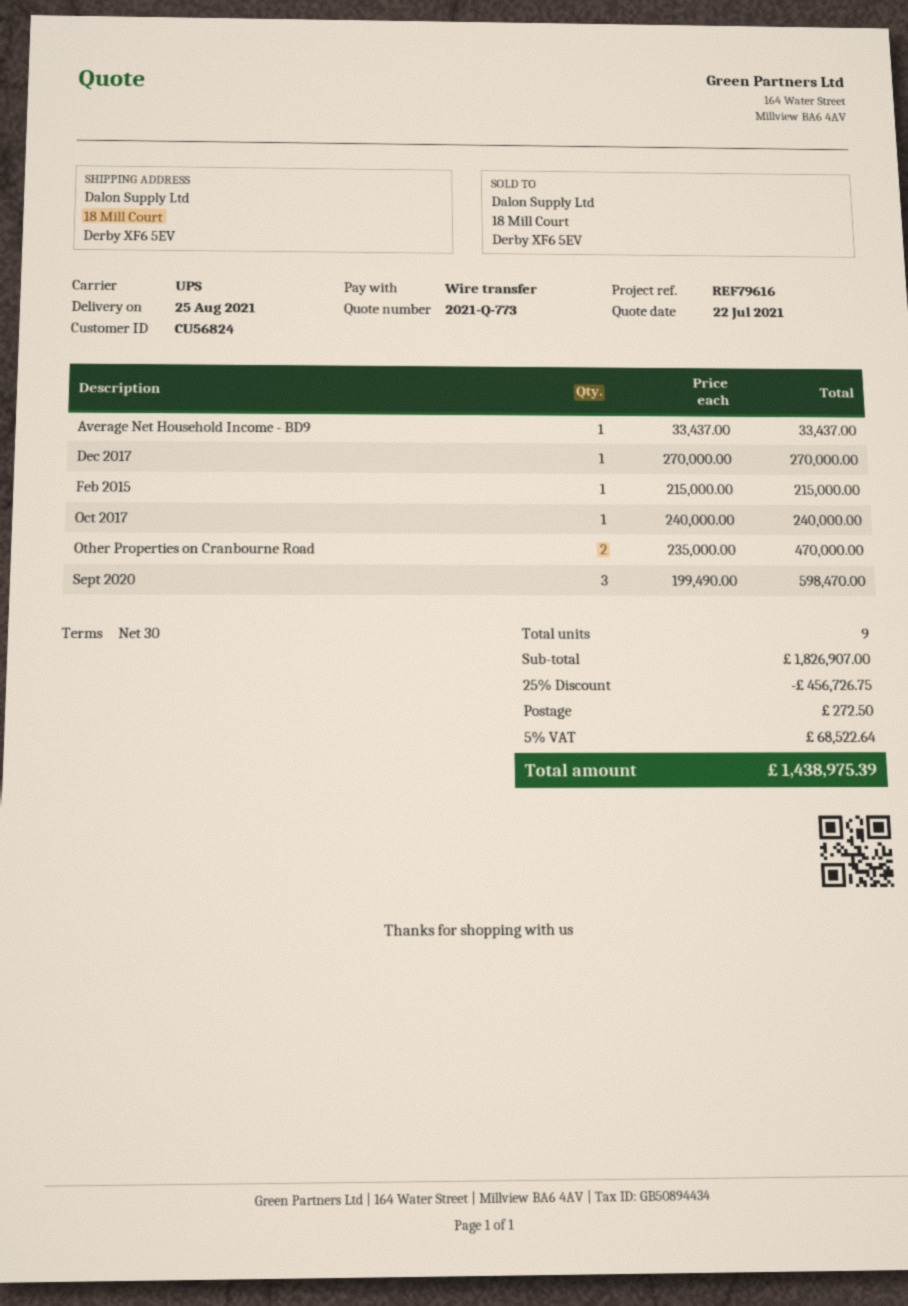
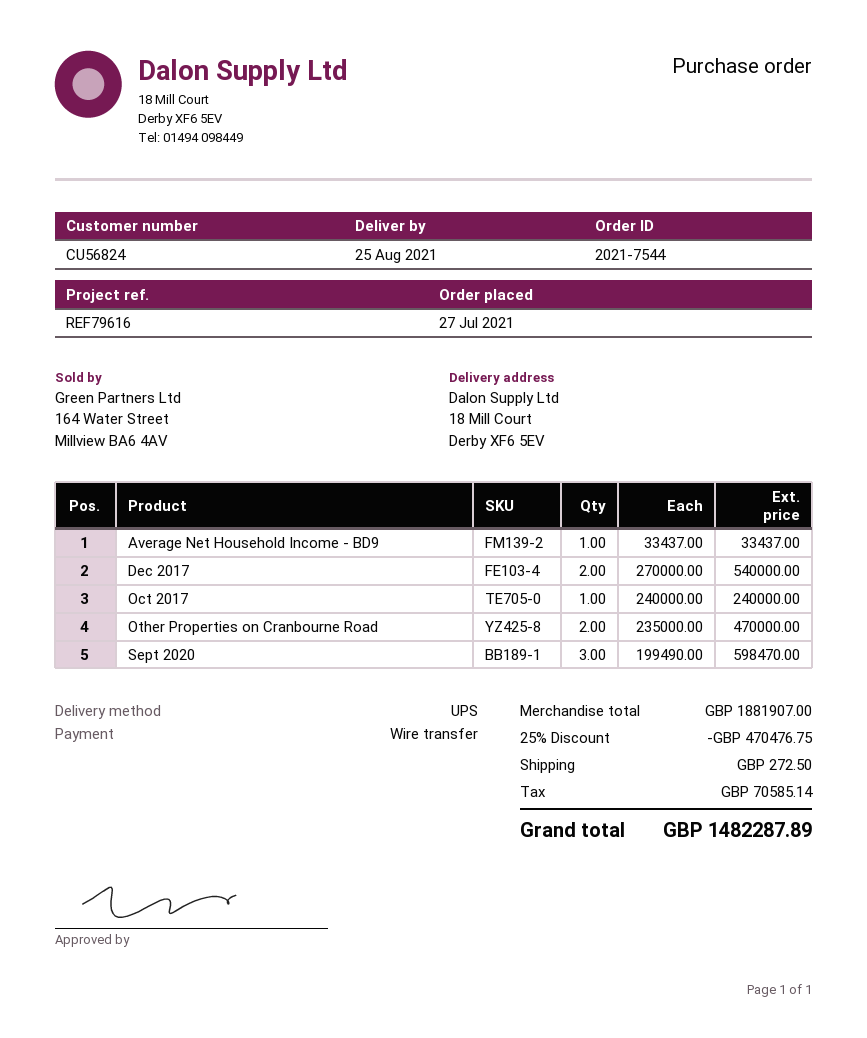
Dec 2017: 1 x 270000.00 = 270000.00 -> 2 x 270000.00 = 540000.00
Feb 2015: 1 x 215000.00 = 215000.00 -> none
subtotal: 1826907.00 -> 1881907.00
discount: 25% = 456726.75 -> 25% = 470476.75
tax: 68522.64 -> 70585.14
total: 1438975.39 -> 1482287.89

